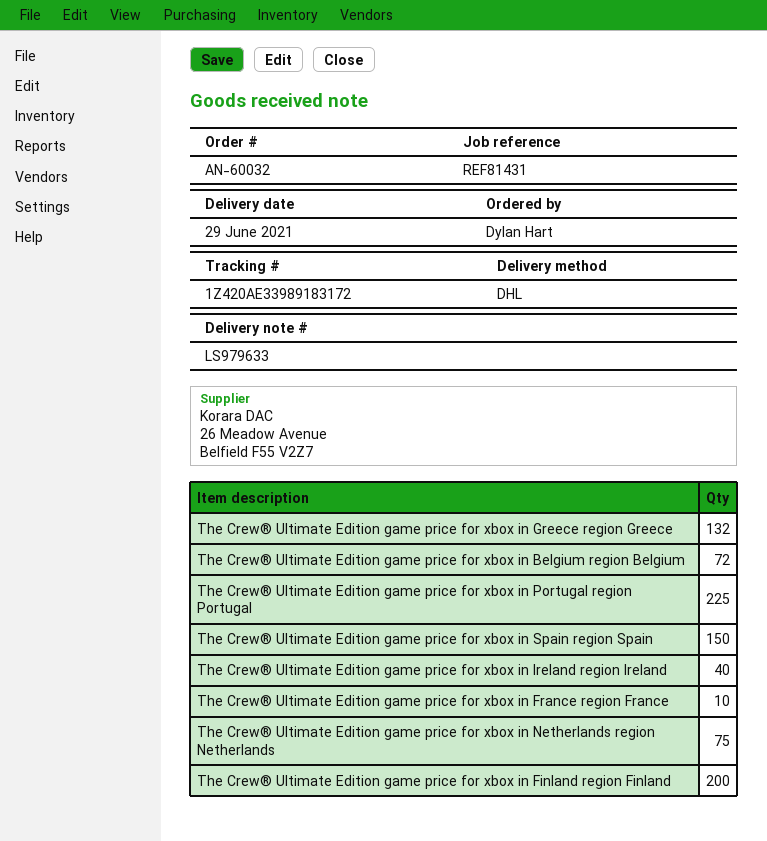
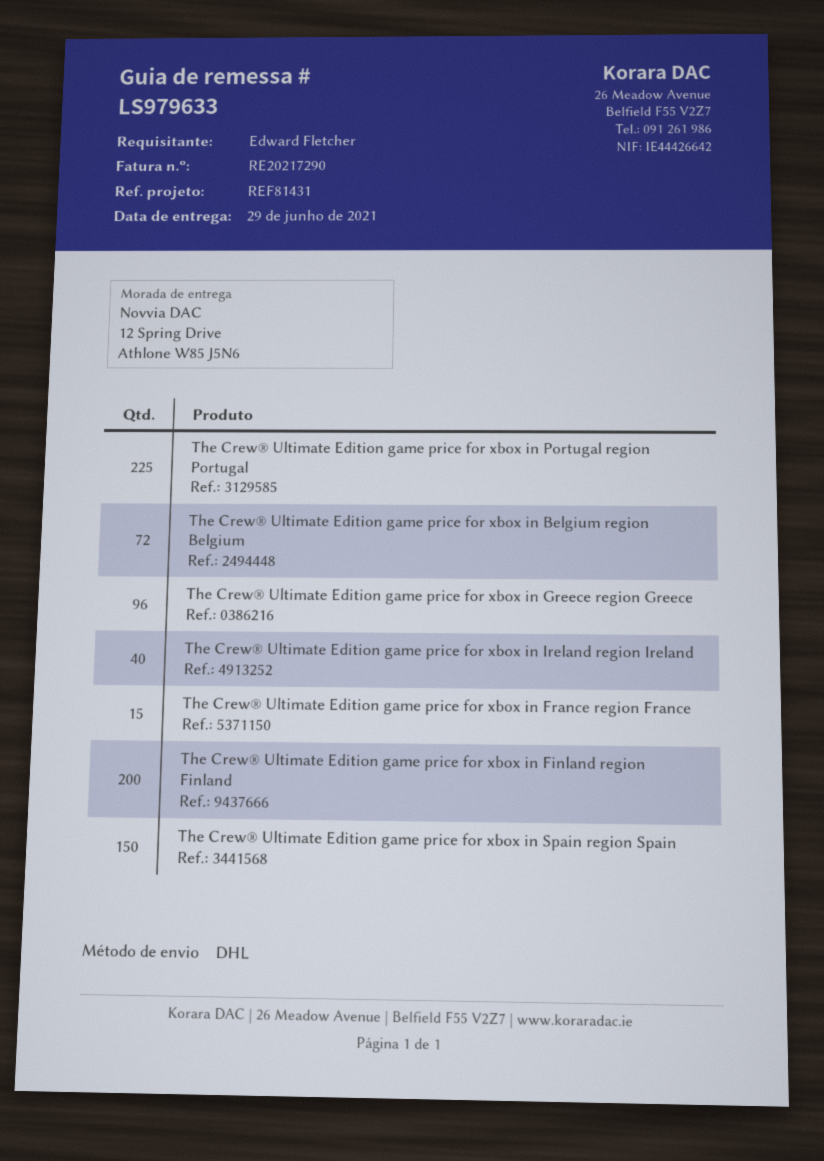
ordered by: Dylan Hart -> Edward Fletcher
The Crew® Ultimate Edition game price for xbox in Greece region Greece: 132 -> 96
The Crew® Ultimate Edition game price for xbox in France region France: 10 -> 15
The Crew® Ultimate Edition game price for xbox in Netherlands region Netherlands: 75 -> none

